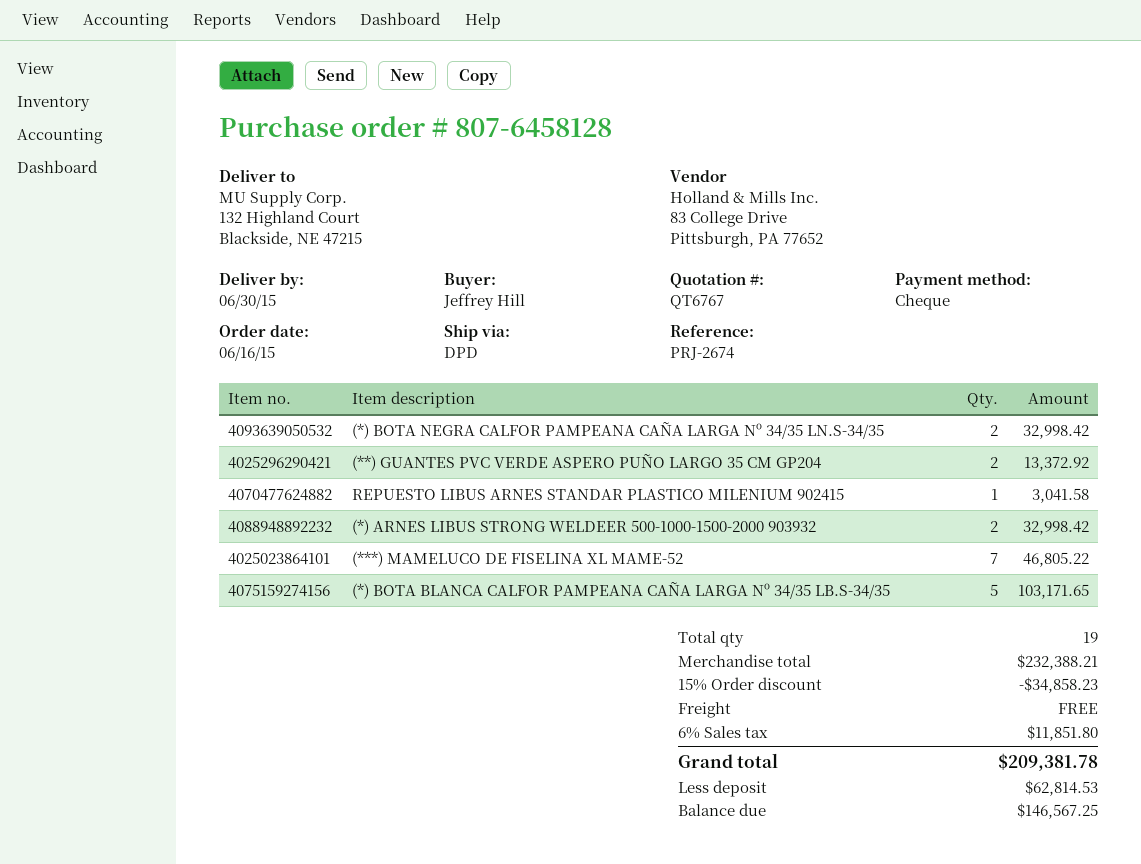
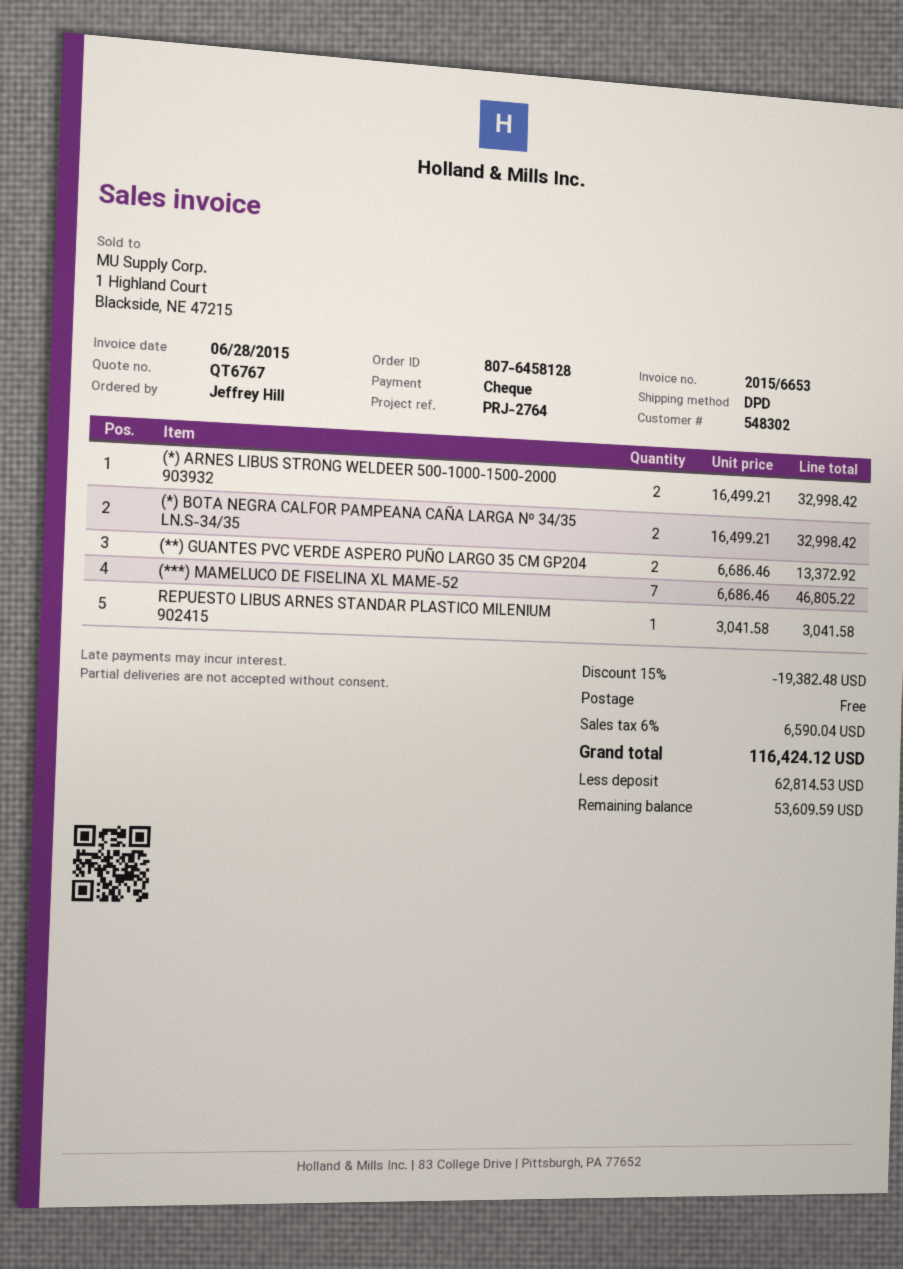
reference: PRJ-2674 -> PRJ-2764
(*) BOTA BLANCA CALFOR PAMPEANA CAÑA LARGA Nº 34/35 LB.S-34/35: 5 for 103171.65 -> none
discount: 15% = 34858.23 -> 15% = 19382.48
tax: 6% = 11851.80 -> 6% = 6590.04
total: 209381.78 -> 116424.12
balance: 146567.25 -> 53609.59

